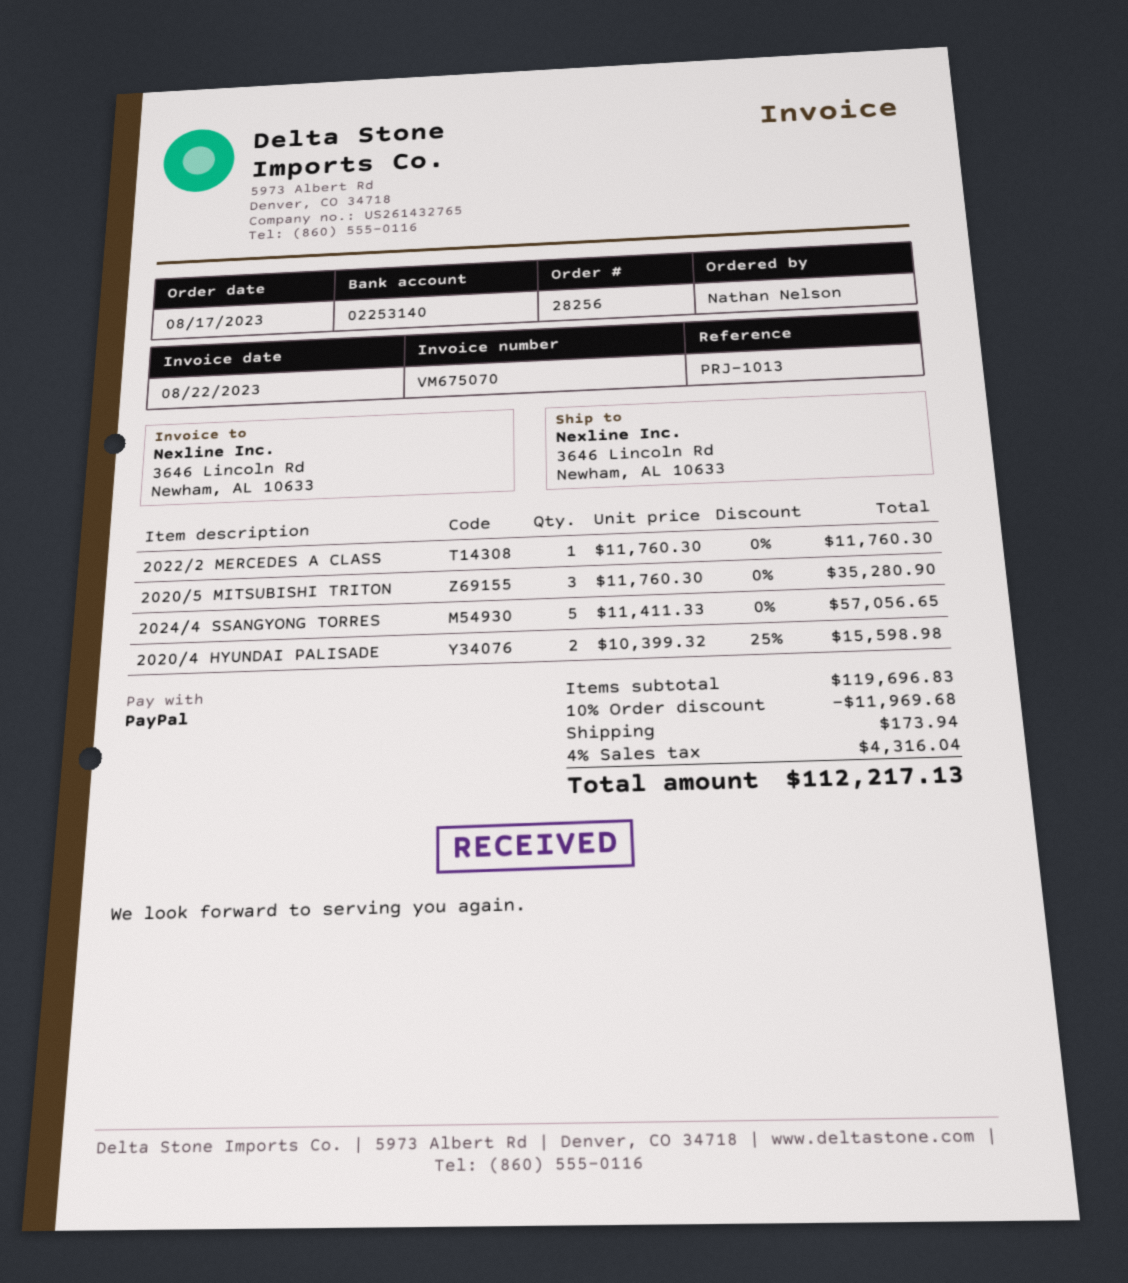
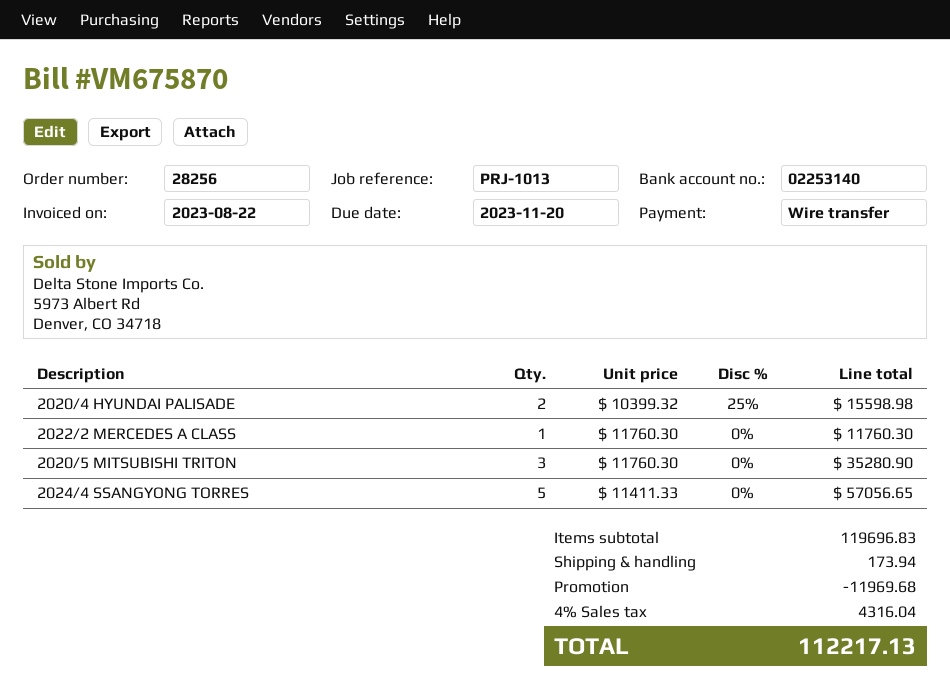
invoice number: VM675070 -> VM675870
payment method: PayPal -> bank transfer

